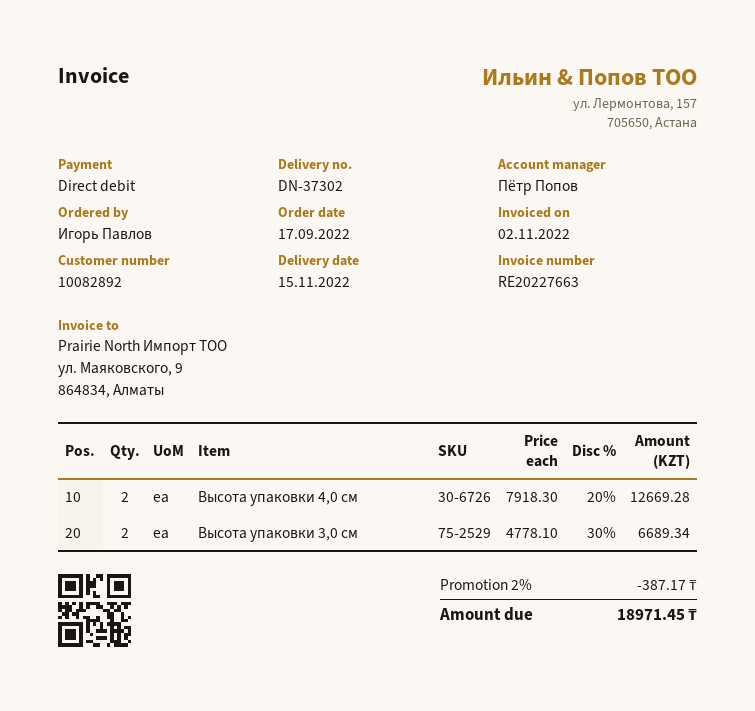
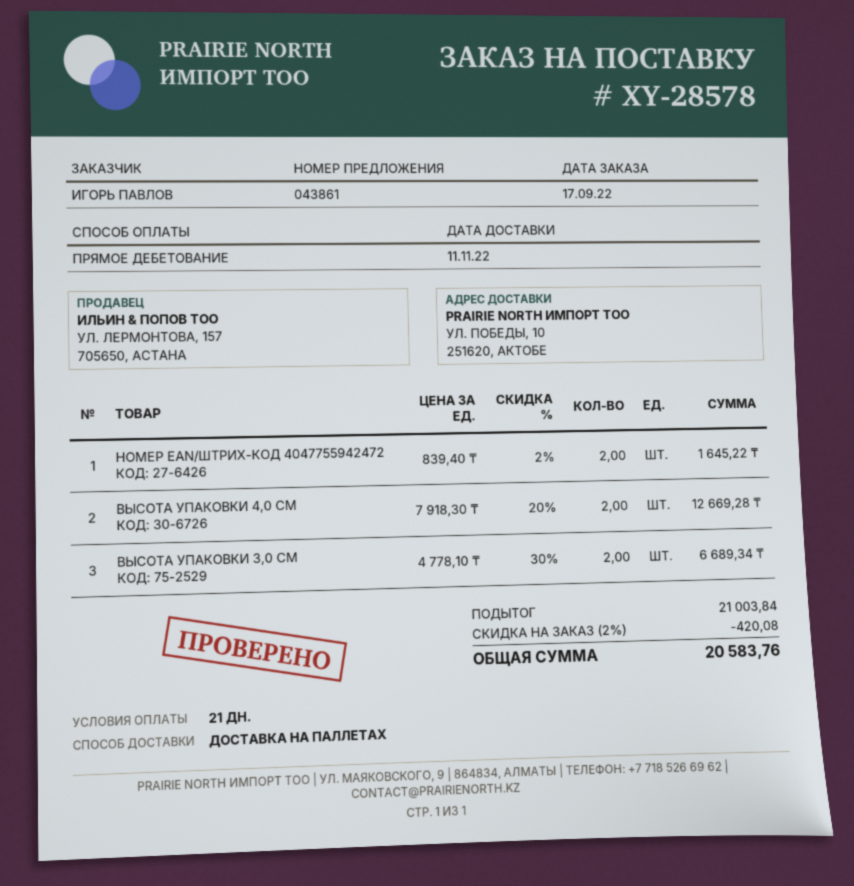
delivery date: 2022-11-15 -> 2022-11-11
НОМЕР EAN/ШТРИХ-КОД 4047755942472: none -> 2 x 839.40 - 2% = 1645.22
discount: 2% = 387.17 -> 2% = 420.08
total: 18971.45 -> 20583.76

